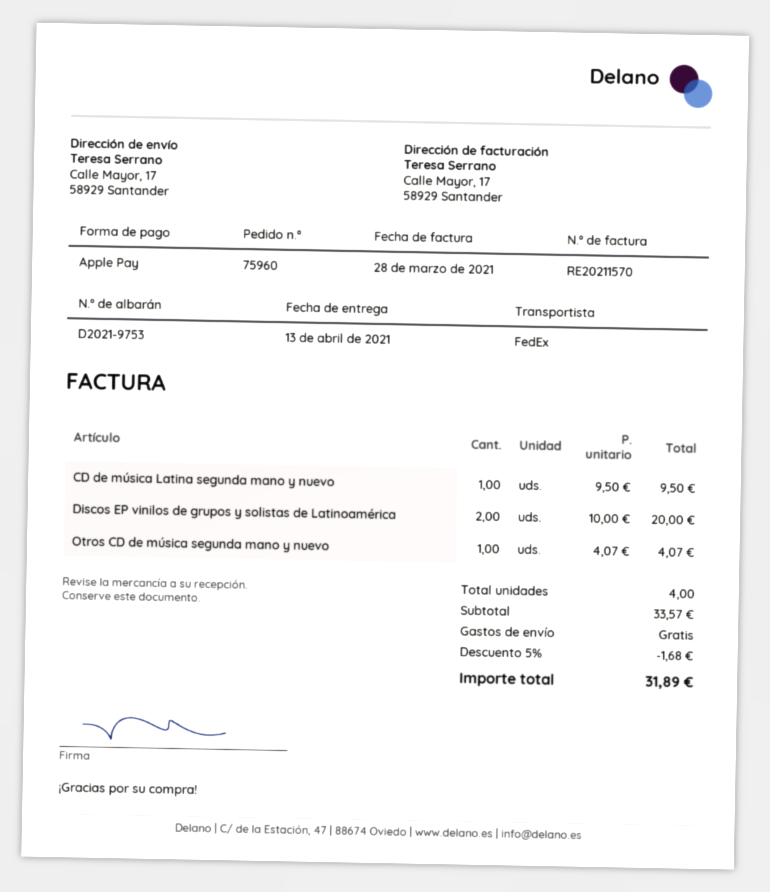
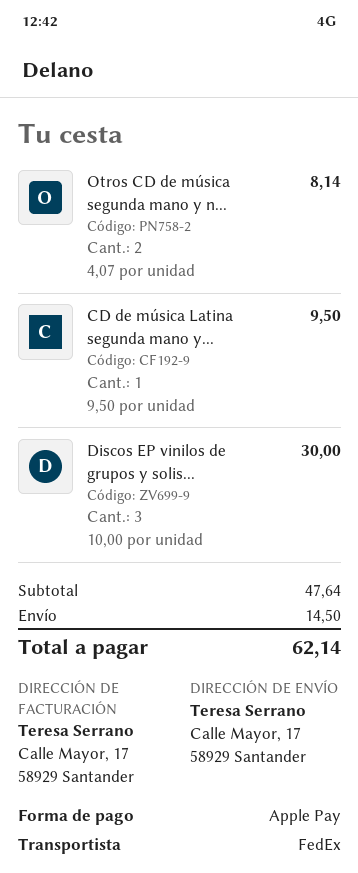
Discos EP vinilos de grupos y solistas de Latinoamérica: 2 x 10.00 = 20.00 -> 3 x 10.00 = 30.00
Otros CD de música segunda mano y nuevo: 1 x 4.07 = 4.07 -> 2 x 4.07 = 8.14
subtotal: 33.57 -> 47.64
discount: 5% = 1.68 -> none
shipping: 0.00 -> 14.50
total: 31.89 -> 62.14

